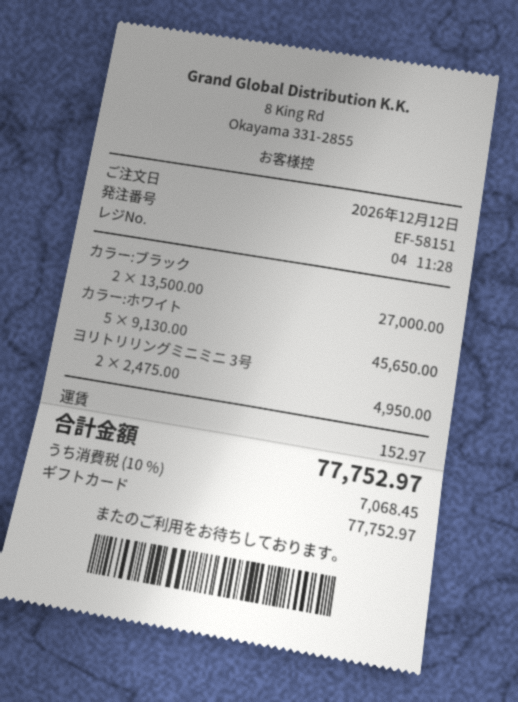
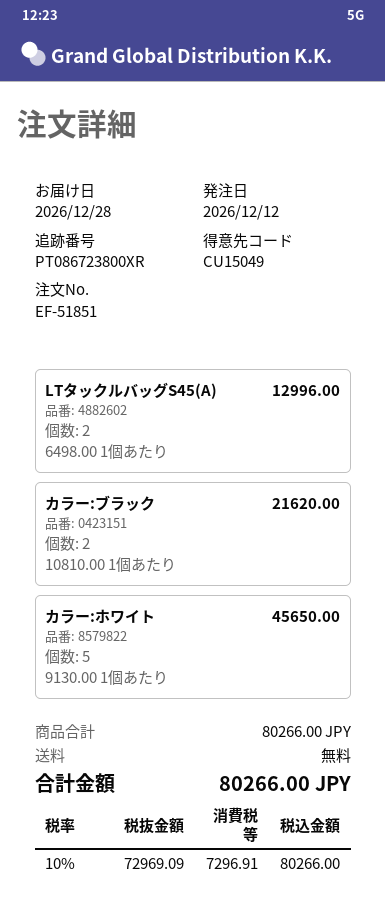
order number: EF-58151 -> EF-51851
カラー:ブラック: 2 x 13500.00 = 27000.00 -> 2 x 10810.00 = 21620.00
ヨリトリリングミニミニ 3号: 2 x 2475.00 = 4950.00 -> none
LTタックルバッグS45(A): none -> 2 x 6498.00 = 12996.00
shipping: 152.97 -> 0.00
tax: 10% = 7068.45 -> 10% = 7296.91
total: 77752.97 -> 80266.00

